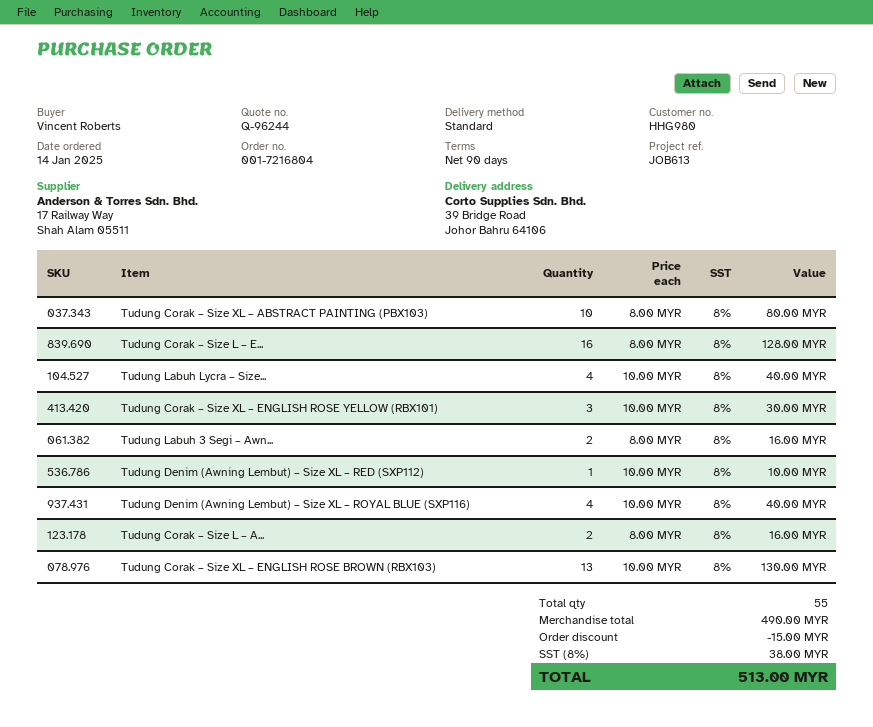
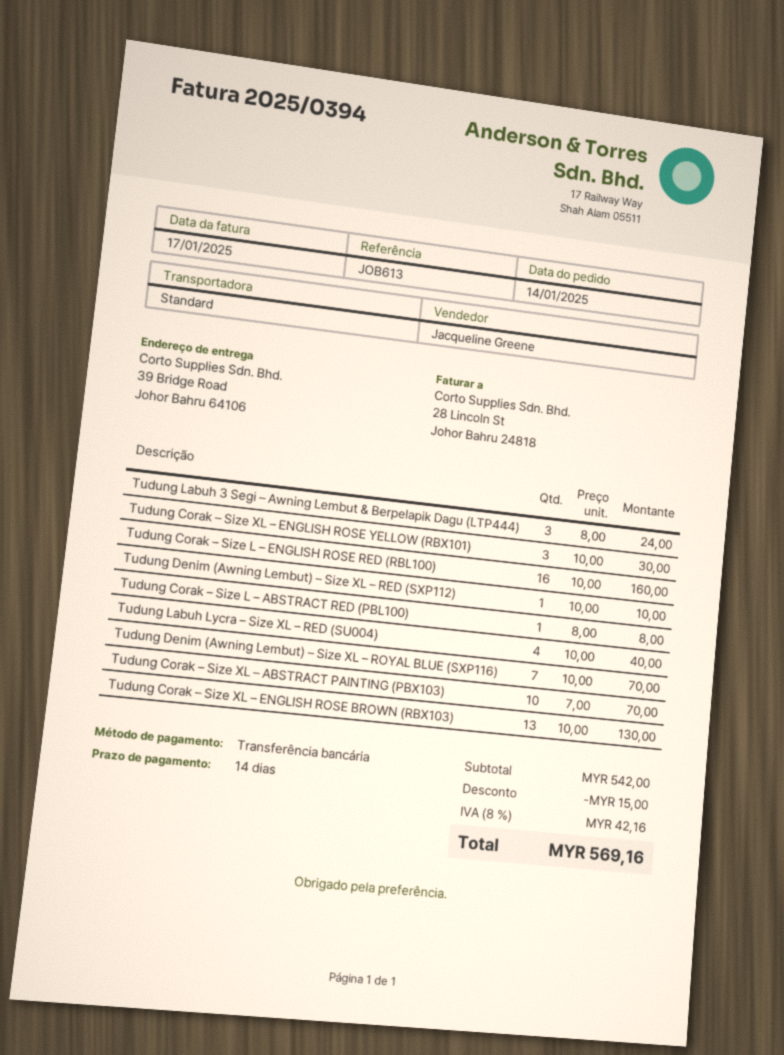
payment terms: 90 days -> 14 days
Tudung Corak – Size XL – ABSTRACT PAINTING (PBX103): 10 x 8.00 = 80.00 -> 10 x 7.00 = 70.00
Tudung Corak – Size L – E...: 16 x 8.00 = 128.00 -> 16 x 10.00 = 160.00
Tudung Labuh 3 Segi – Awn...: 2 x 8.00 = 16.00 -> 3 x 8.00 = 24.00
Tudung Denim (Awning Lembut) – Size XL – ROYAL BLUE (SXP116): 4 x 10.00 = 40.00 -> 7 x 10.00 = 70.00
Tudung Corak – Size L – A...: 2 x 8.00 = 16.00 -> 1 x 8.00 = 8.00
subtotal: 490.00 -> 542.00
tax: 8% = 38.00 -> 8% = 42.16
total: 513.00 -> 569.16

